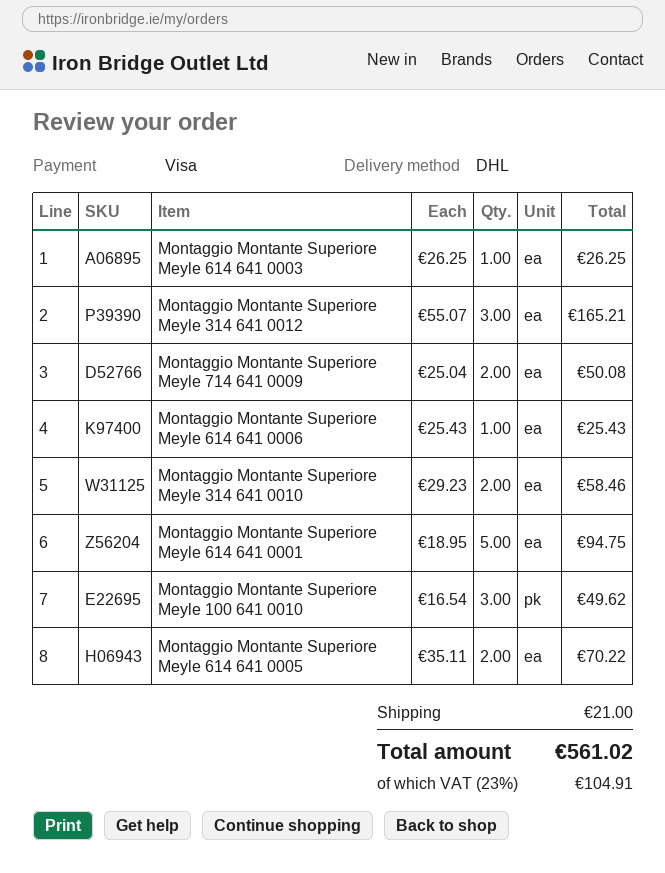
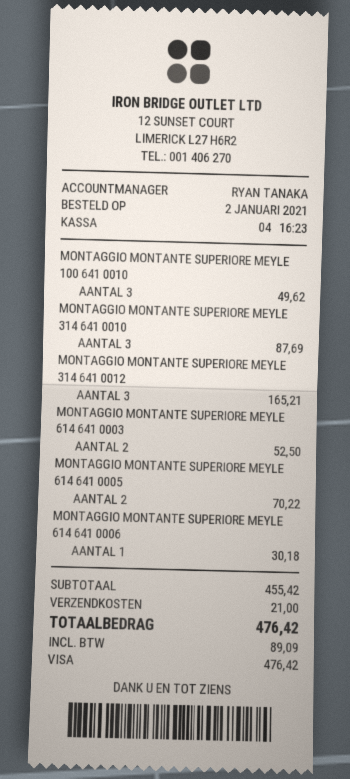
Montaggio Montante Superiore Meyle 614 641 0003: 1 for 26.25 -> 2 for 52.50
Montaggio Montante Superiore Meyle 714 641 0009: 2 for 50.08 -> none
Montaggio Montante Superiore Meyle 614 641 0006: 1 for 25.43 -> 1 for 30.18
Montaggio Montante Superiore Meyle 314 641 0010: 2 for 58.46 -> 3 for 87.69
Montaggio Montante Superiore Meyle 614 641 0001: 5 for 94.75 -> none
tax: 104.91 -> 89.09
total: 561.02 -> 476.42

